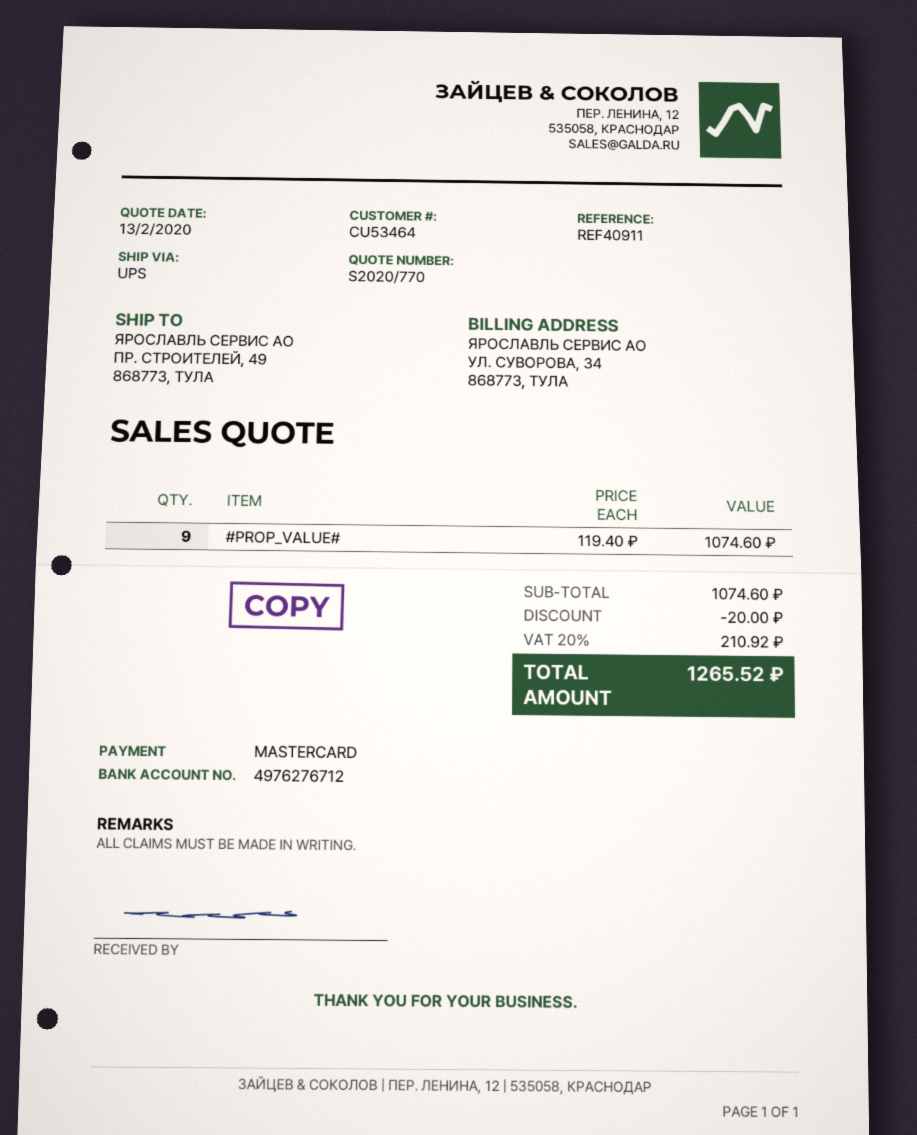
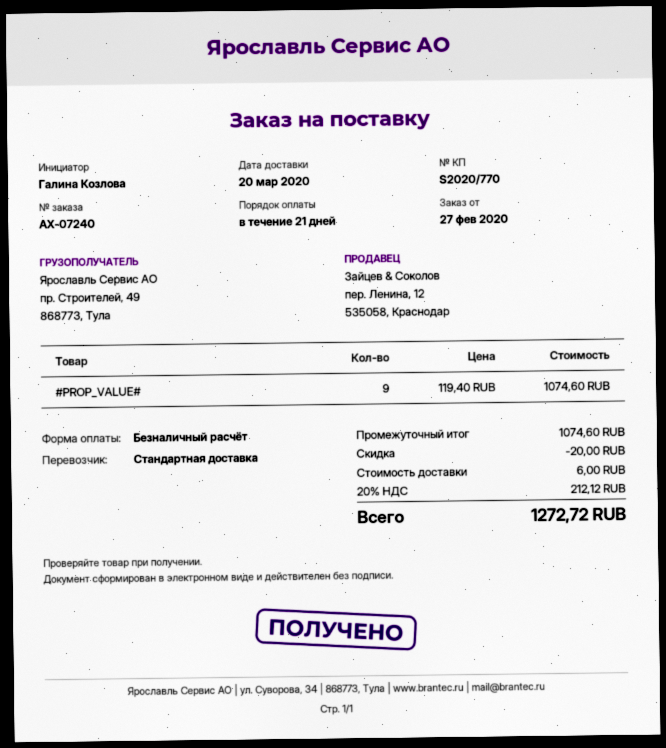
payment method: Mastercard -> bank transfer
shipping method: UPS -> standard
shipping: none -> 6.00
tax: 20% = 210.92 -> 20% = 212.12
total: 1265.52 -> 1272.72

